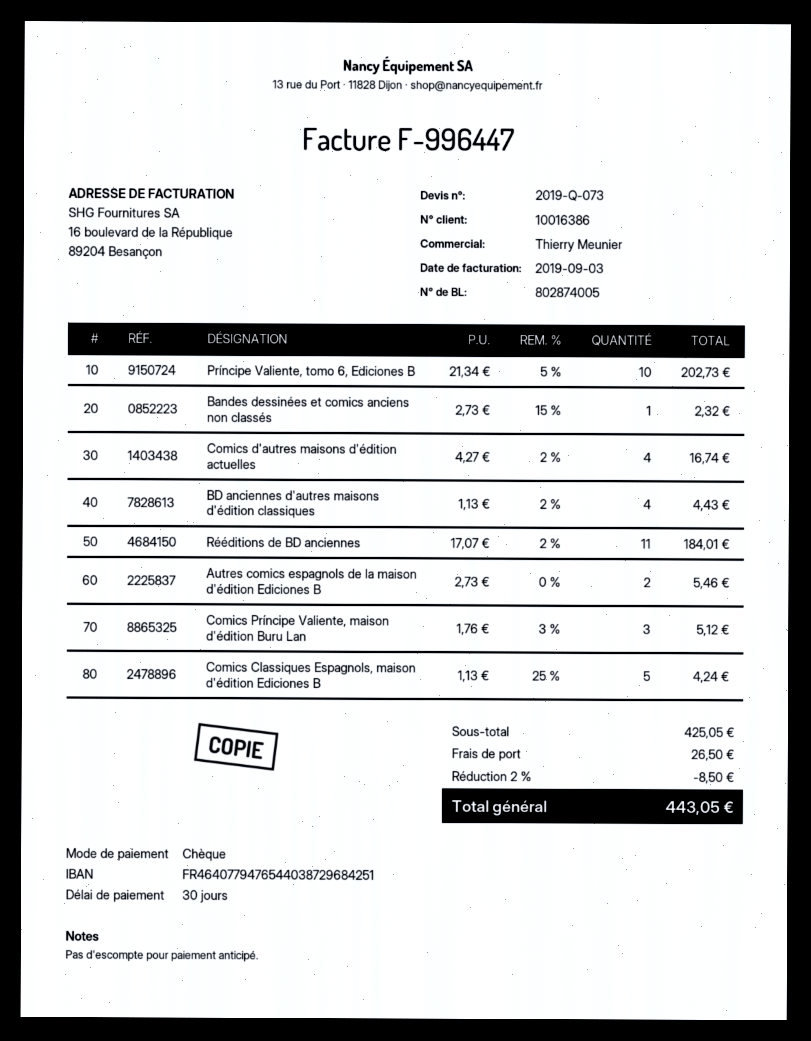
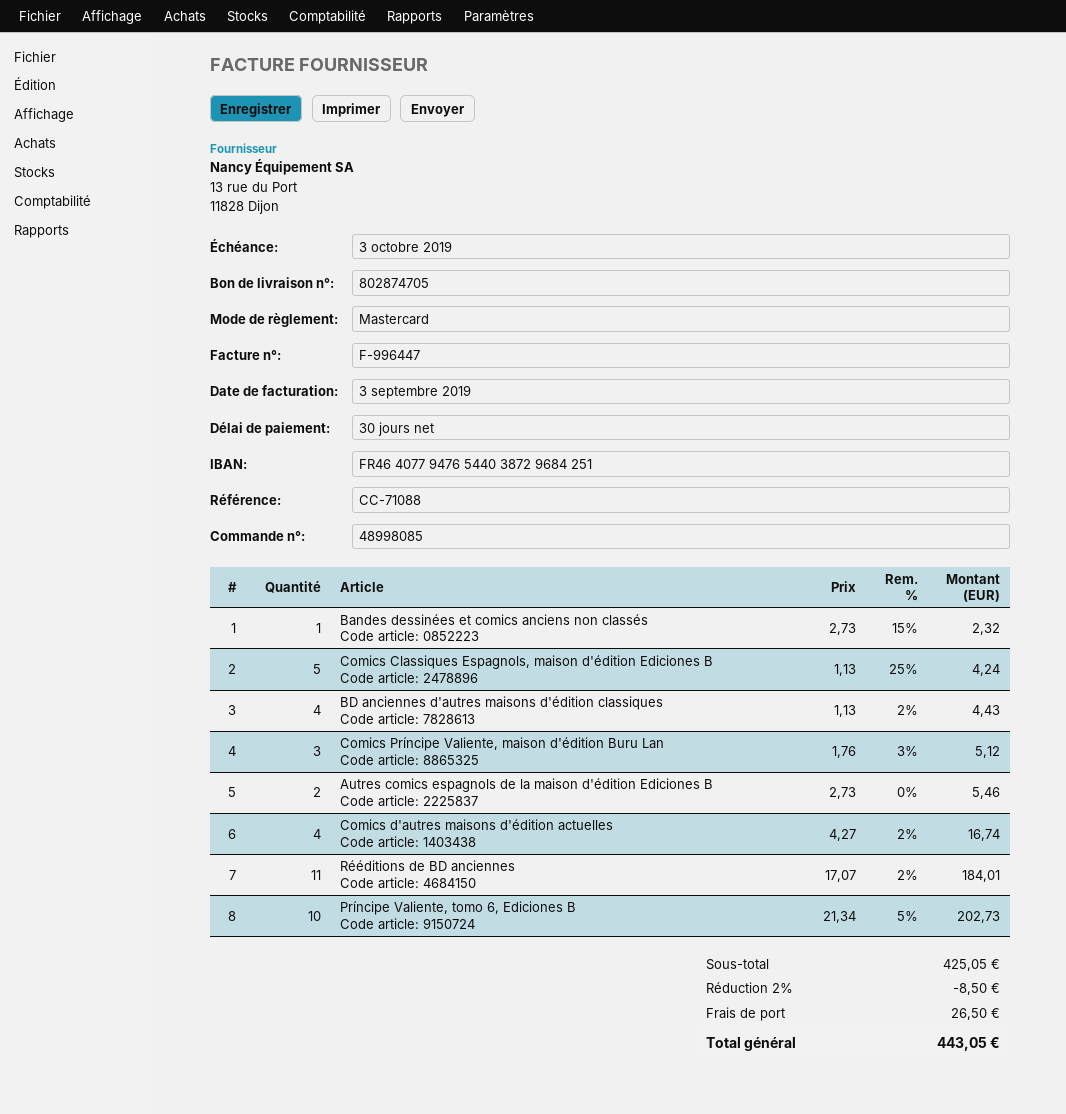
delivery note number: 802874005 -> 802874705
payment method: cheque -> Mastercard

